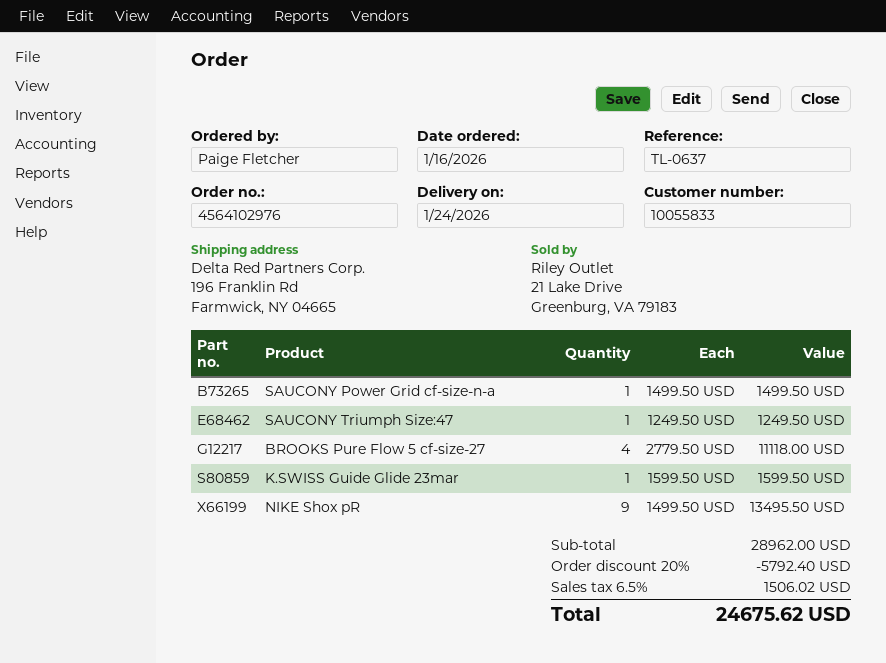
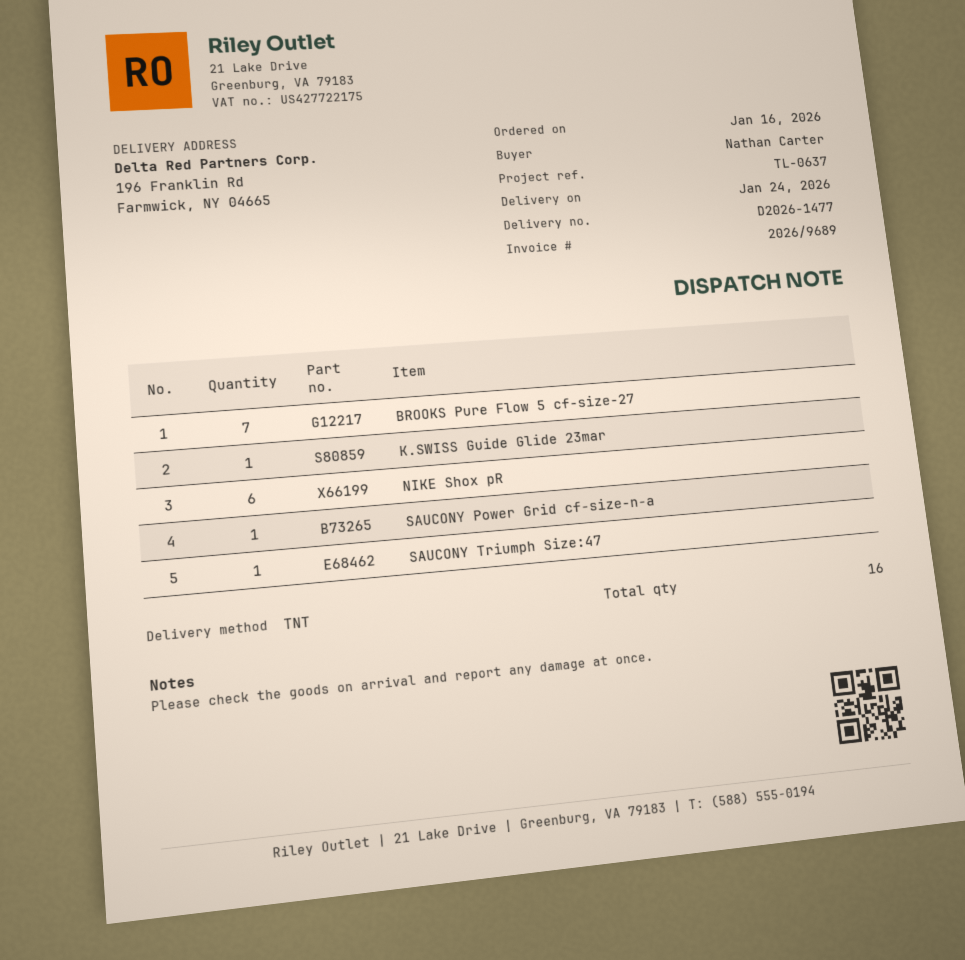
ordered by: Paige Fletcher -> Nathan Carter
BROOKS Pure Flow 5 cf-size-27: 4 -> 7
NIKE Shox pR: 9 -> 6

